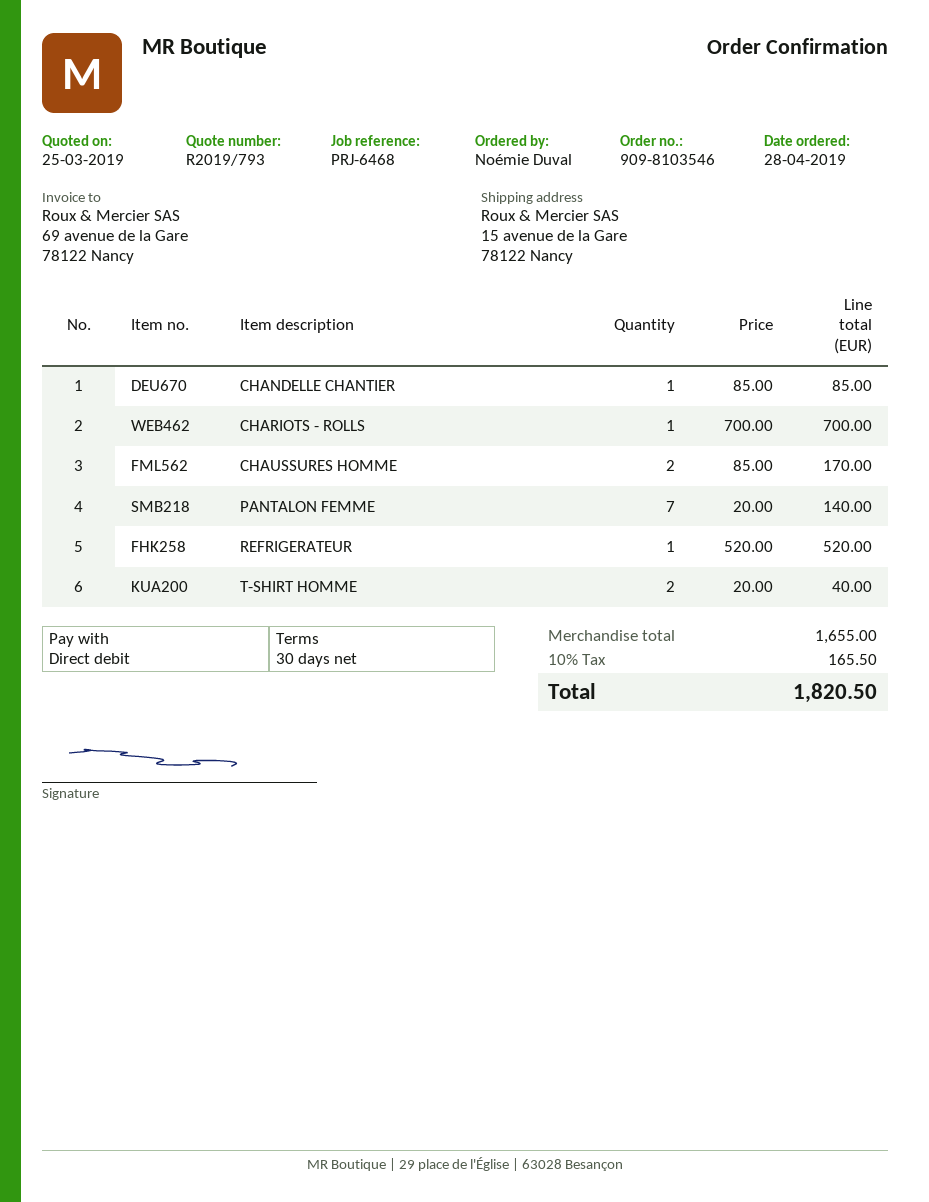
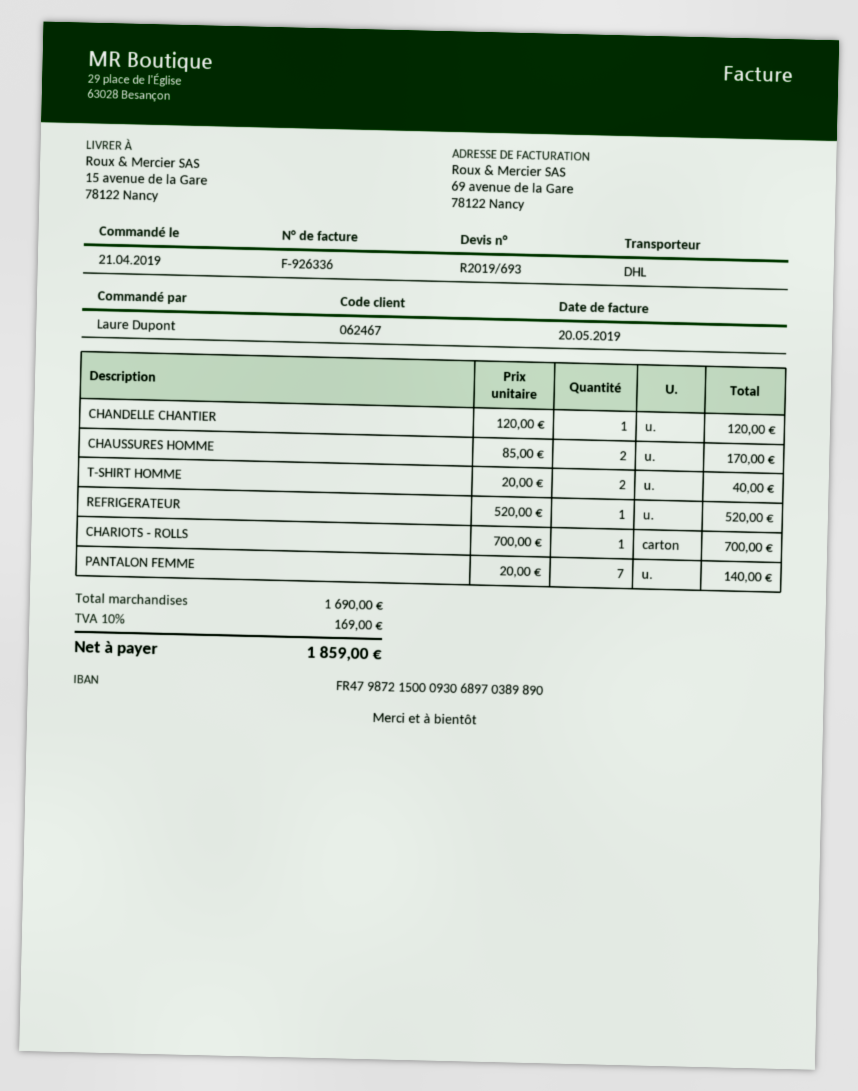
quote number: R2019/793 -> R2019/693
order date: 2019-04-28 -> 2019-04-21
ordered by: Noémie Duval -> Laure Dupont
CHANDELLE CHANTIER: 1 x 85.00 = 85.00 -> 1 x 120.00 = 120.00
subtotal: 1655.00 -> 1690.00
tax: 10% = 165.50 -> 10% = 169.00
total: 1820.50 -> 1859.00

